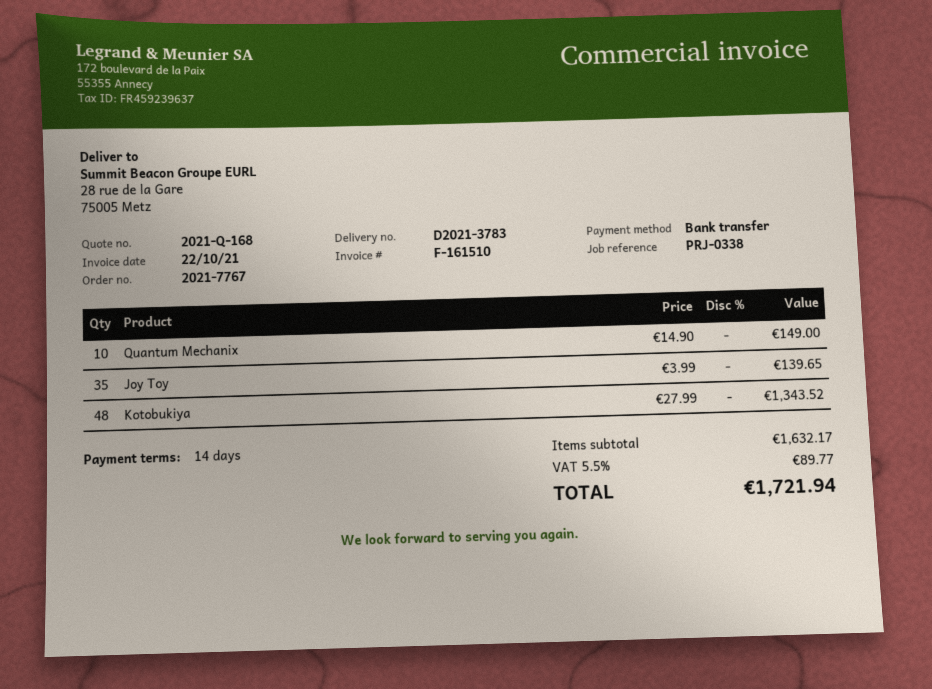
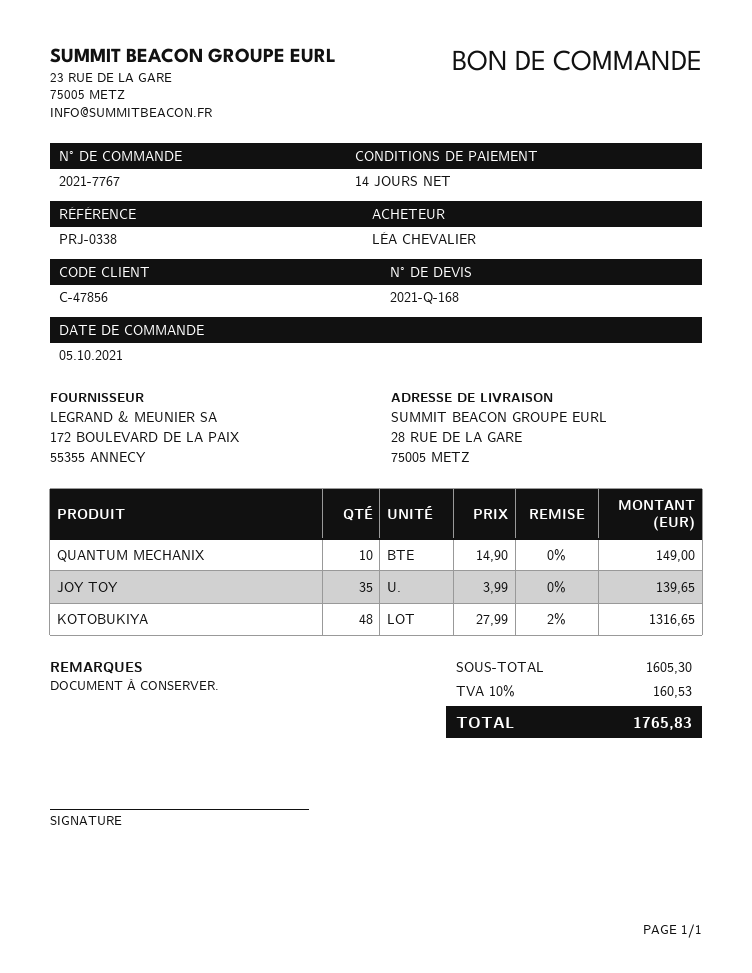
Kotobukiya: 48 x 27.99 = 1343.52 -> 48 x 27.99 - 2% = 1316.65
subtotal: 1632.17 -> 1605.30
tax: 5.5% = 89.77 -> 10% = 160.53
total: 1721.94 -> 1765.83

